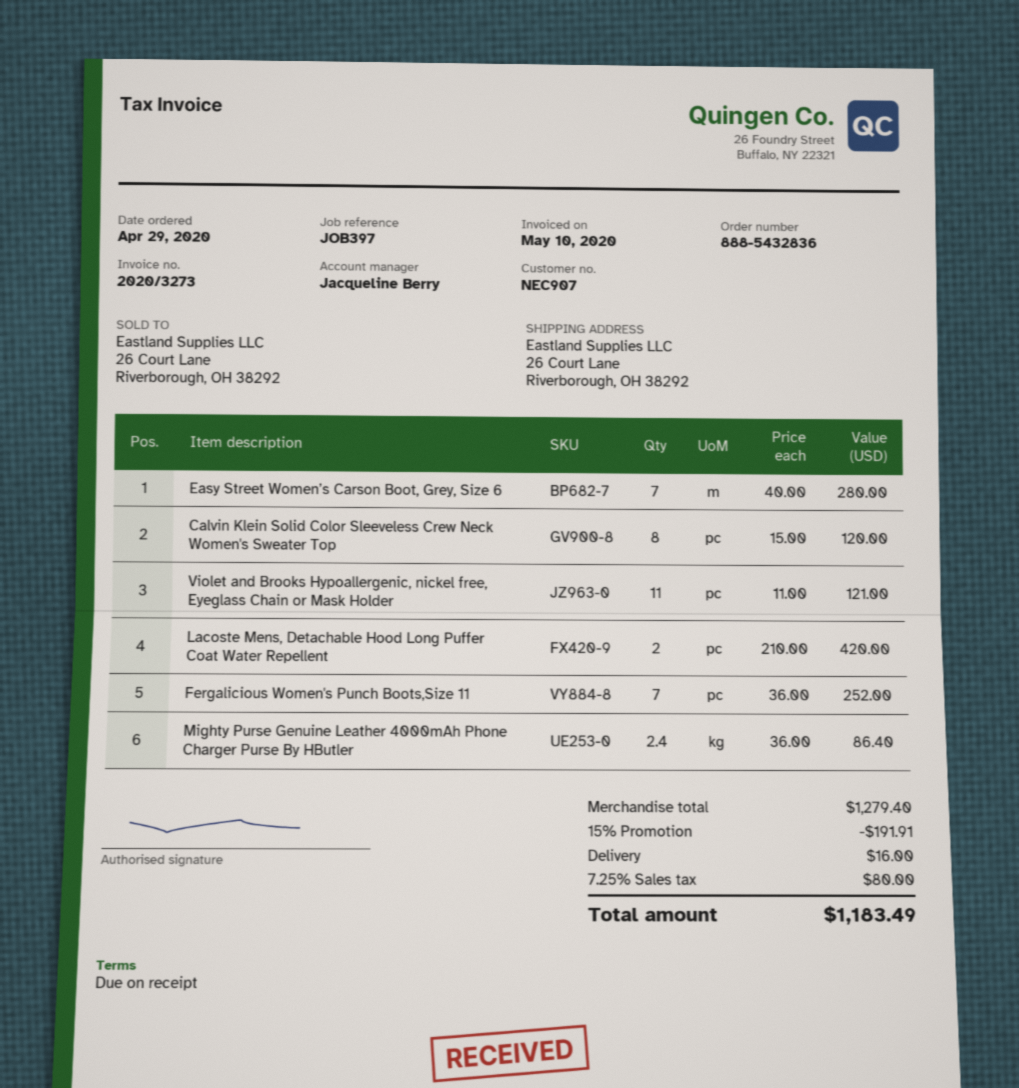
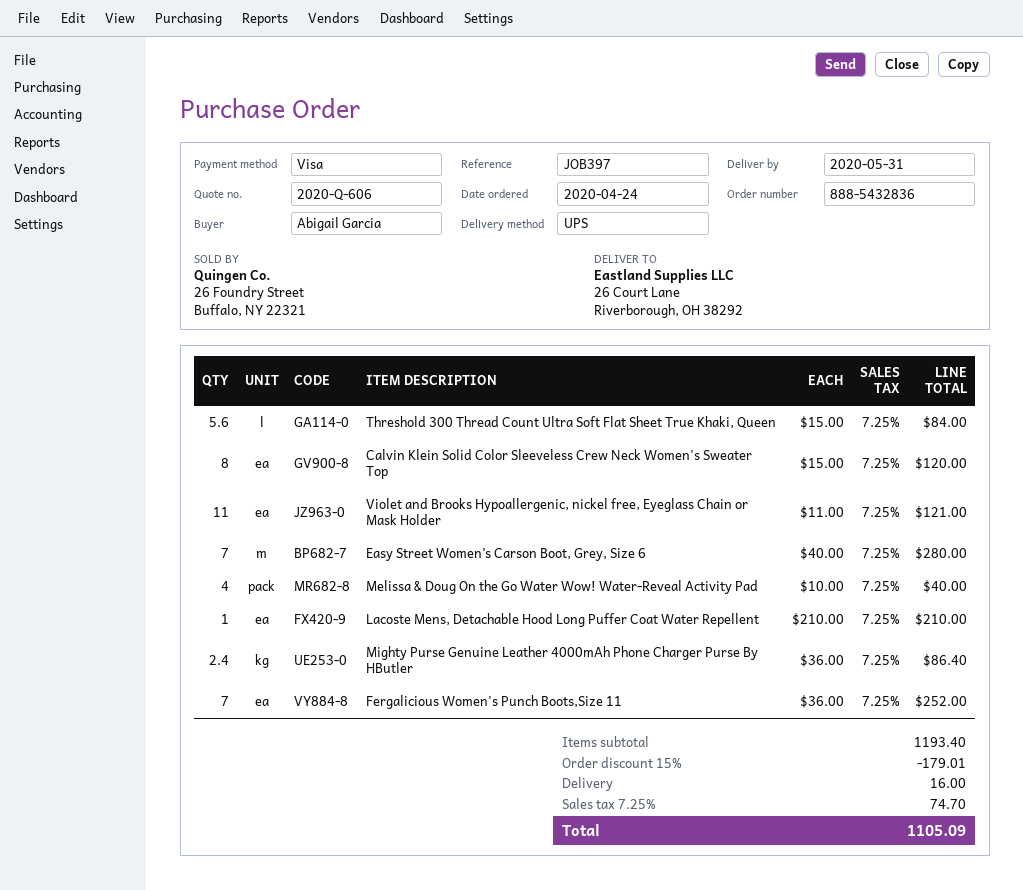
order date: 2020-04-29 -> 2020-04-24
Lacoste Mens, Detachable Hood Long Puffer Coat Water Repellent: 2 x 210.00 = 420.00 -> 1 x 210.00 = 210.00
Threshold 300 Thread Count Ultra Soft Flat Sheet True Khaki, Queen: none -> 5.6 x 15.00 = 84.00
Melissa & Doug On the Go Water Wow! Water-Reveal Activity Pad: none -> 4 x 10.00 = 40.00
subtotal: 1279.40 -> 1193.40
discount: 15% = 191.91 -> 15% = 179.01
tax: 7.25% = 80.00 -> 7.25% = 74.70
total: 1183.49 -> 1105.09

